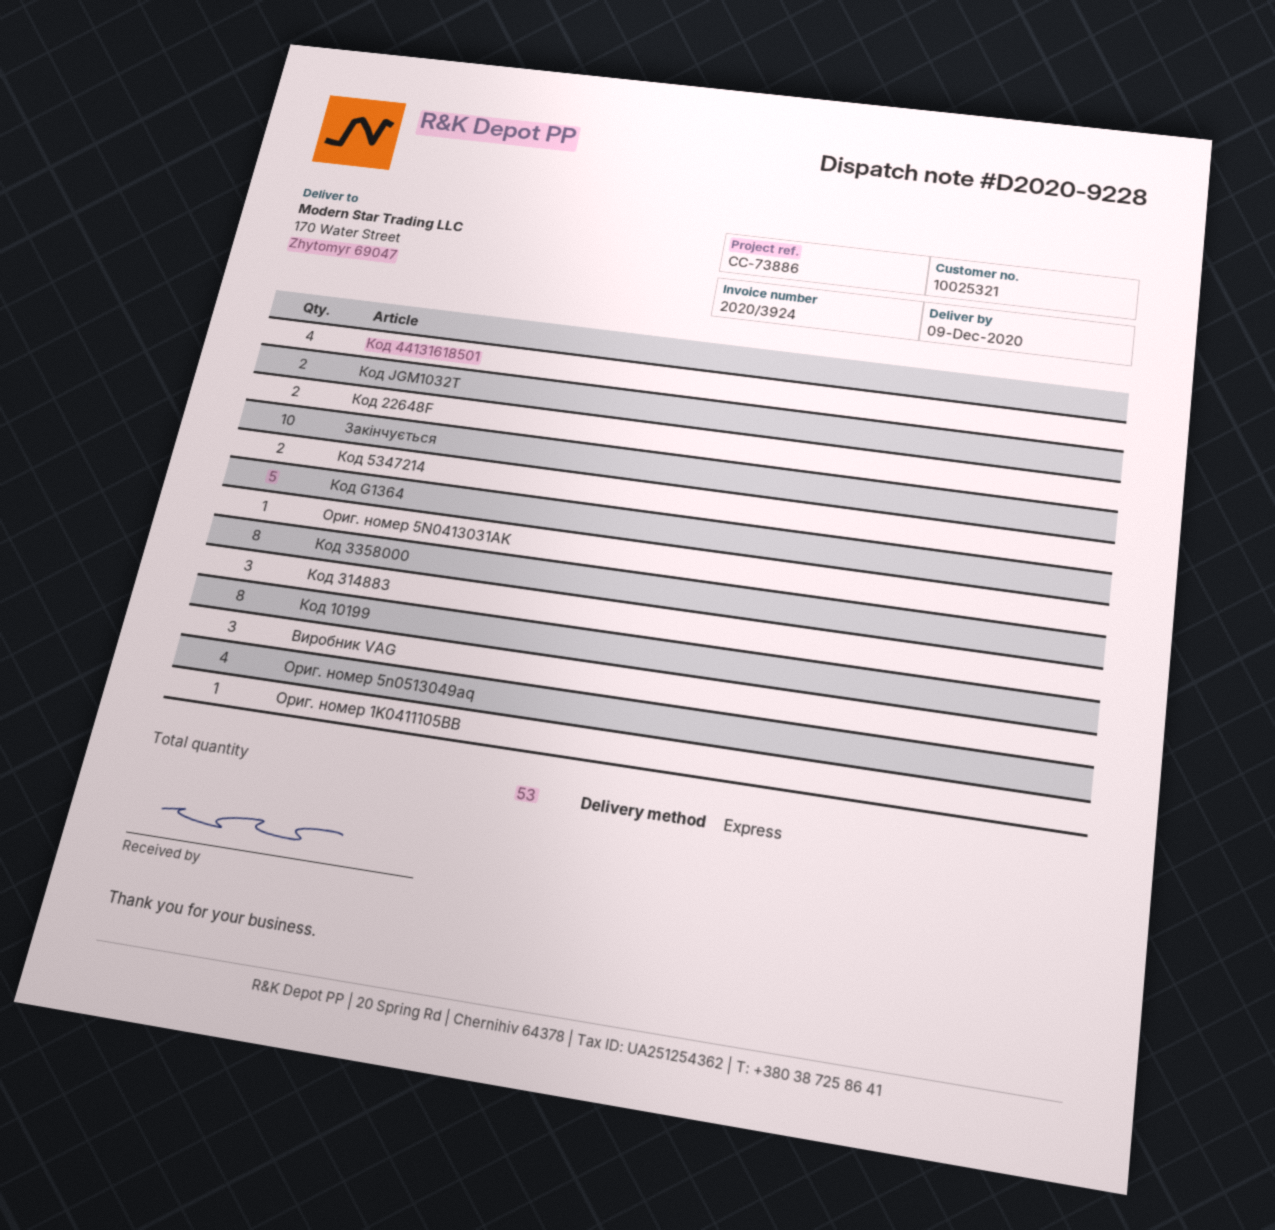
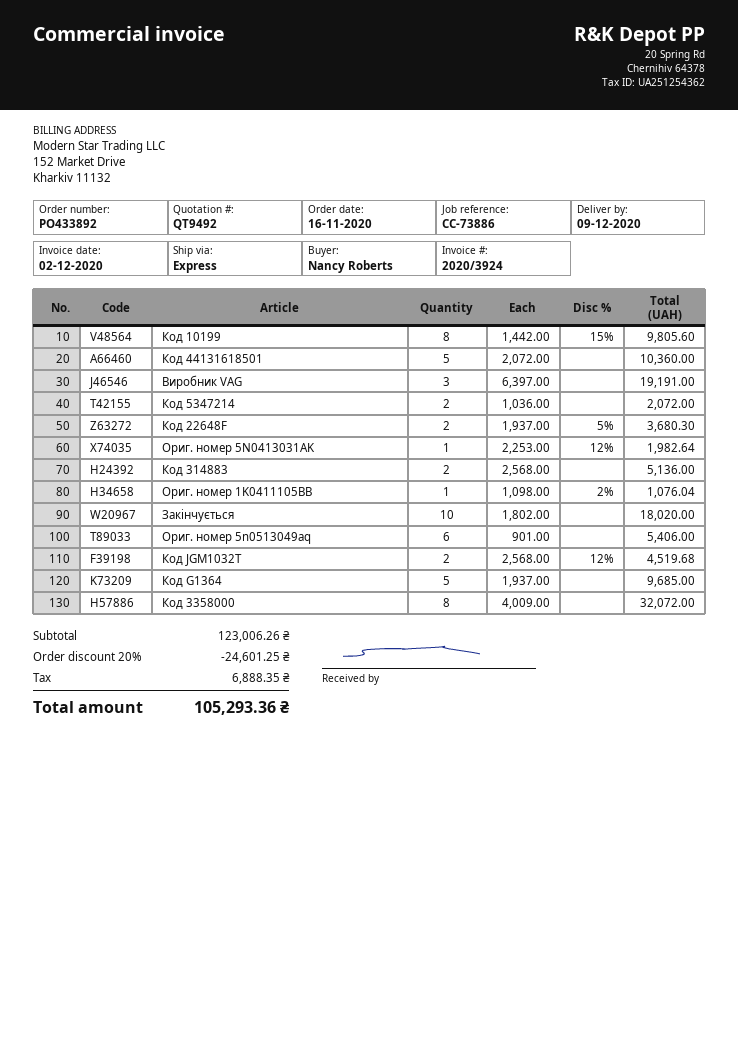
Код 44131618501: 4 -> 5
Код 314883: 3 -> 2
Ориг. номер 5n0513049aq: 4 -> 6

